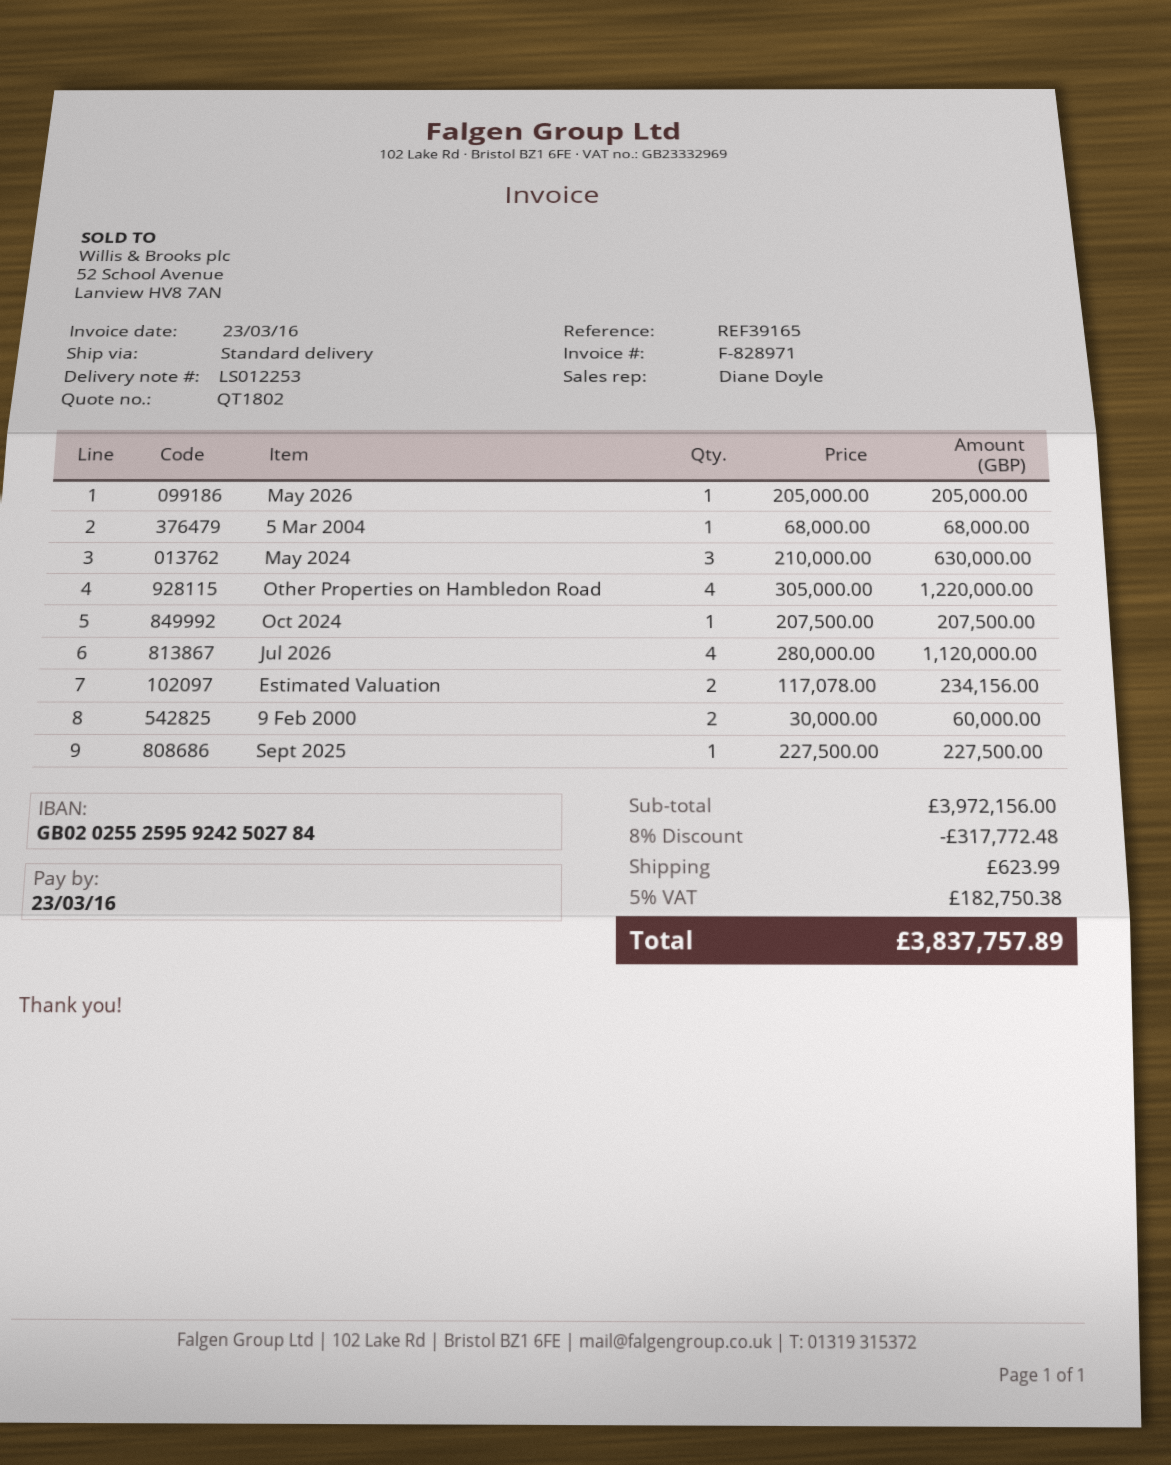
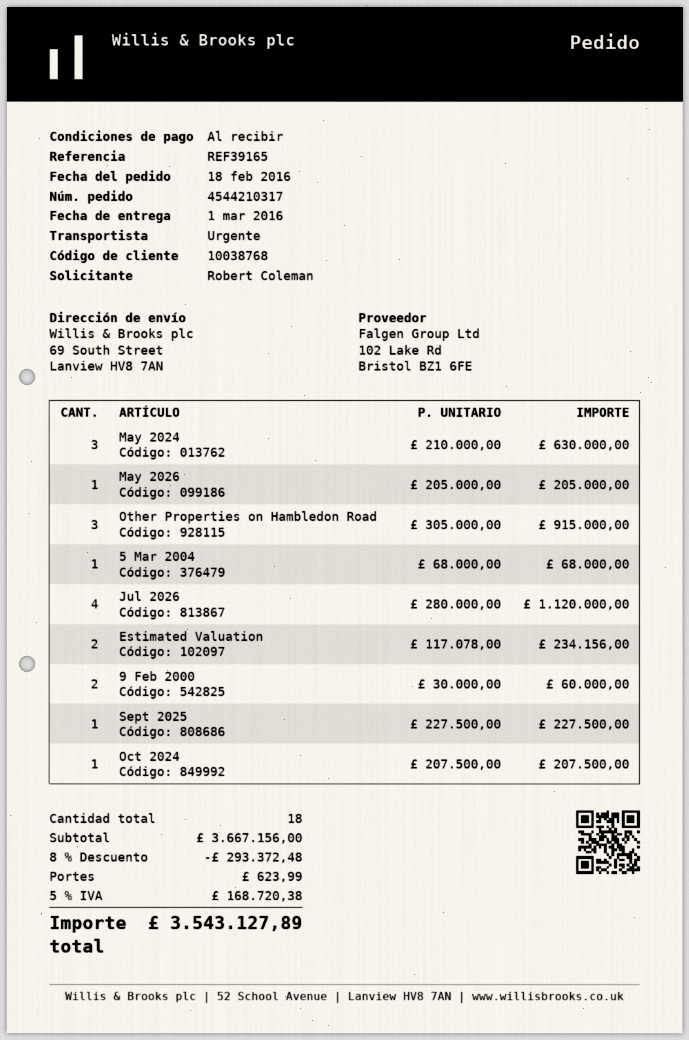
shipping method: standard -> express
Other Properties on Hambledon Road: 4 x 305000.00 = 1220000.00 -> 3 x 305000.00 = 915000.00
subtotal: 3972156.00 -> 3667156.00
discount: 8% = 317772.48 -> 8% = 293372.48
tax: 5% = 182750.38 -> 5% = 168720.38
total: 3837757.89 -> 3543127.89

